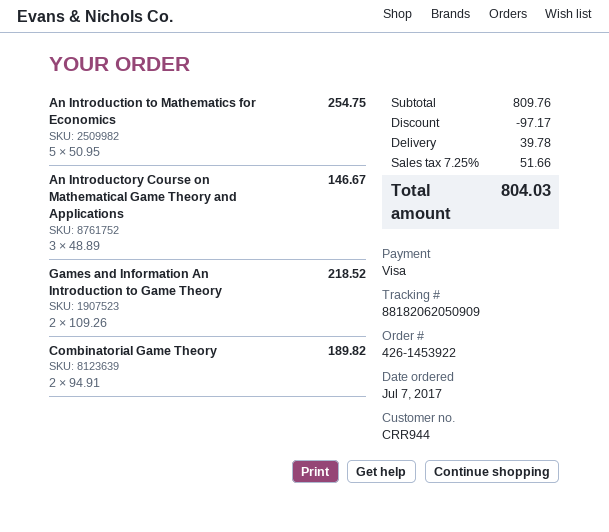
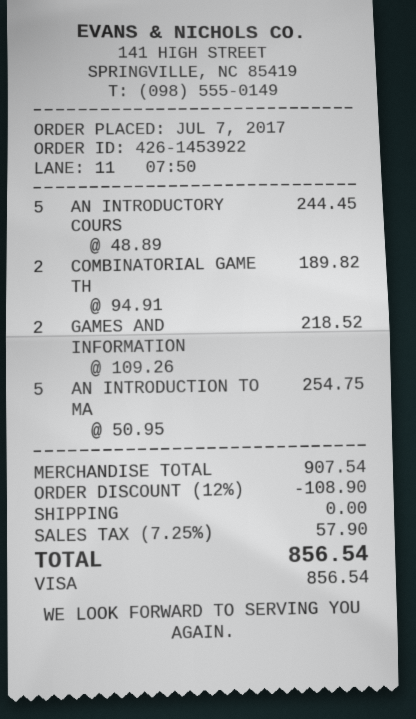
An Introductory Course on Mathematical Game Theory and Applications: 3 x 48.89 = 146.67 -> 5 x 48.89 = 244.45
subtotal: 809.76 -> 907.54
discount: 97.17 -> 108.90
shipping: 39.78 -> 0.00
tax: 7.25% = 51.66 -> 7.25% = 57.90
total: 804.03 -> 856.54

